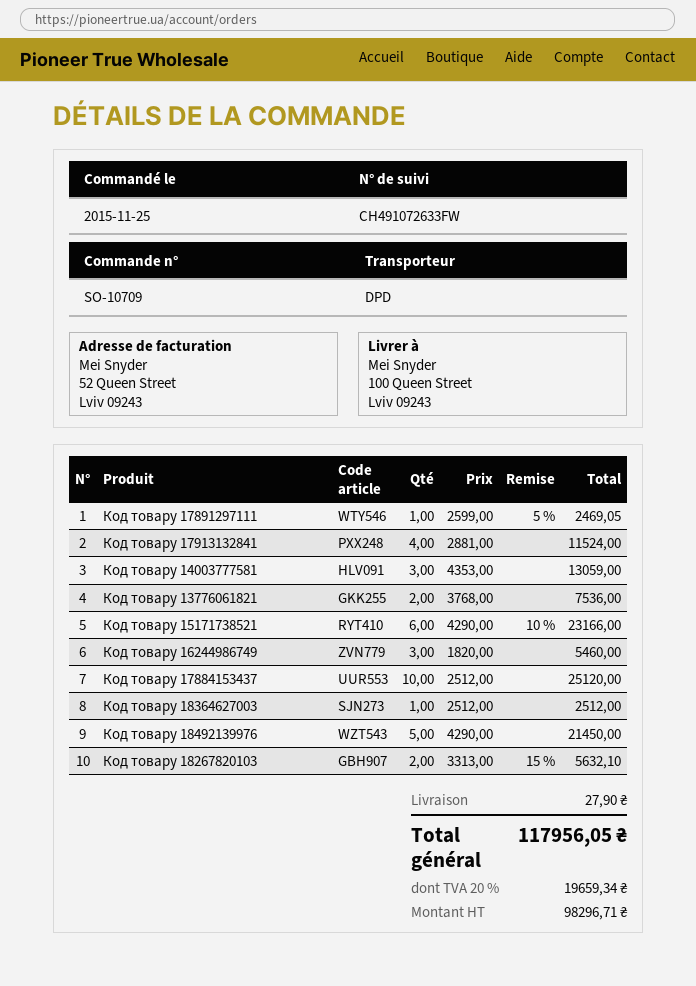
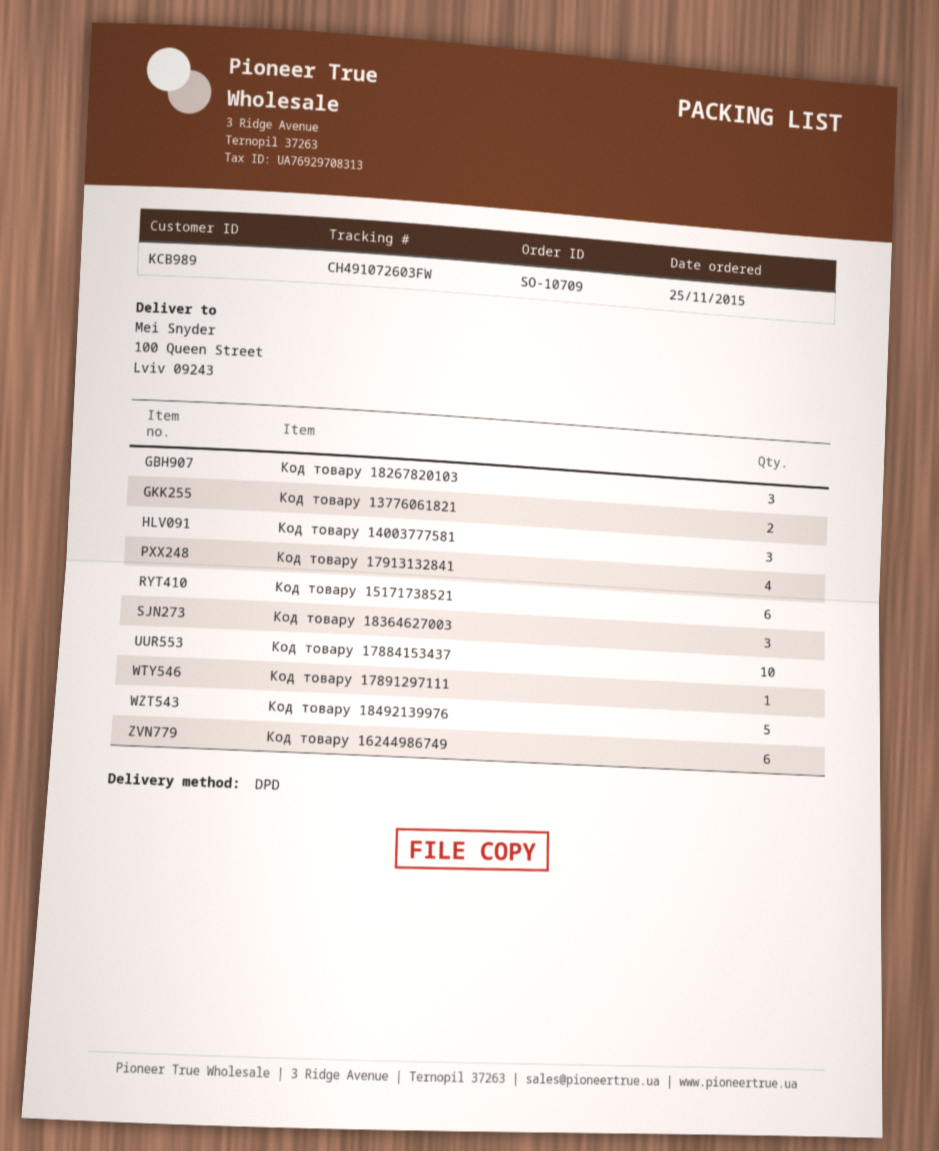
tracking number: CH491072633FW -> CH491072603FW
Код товару 16244986749: 3 -> 6
Код товару 18364627003: 1 -> 3
Код товару 18267820103: 2 -> 3

